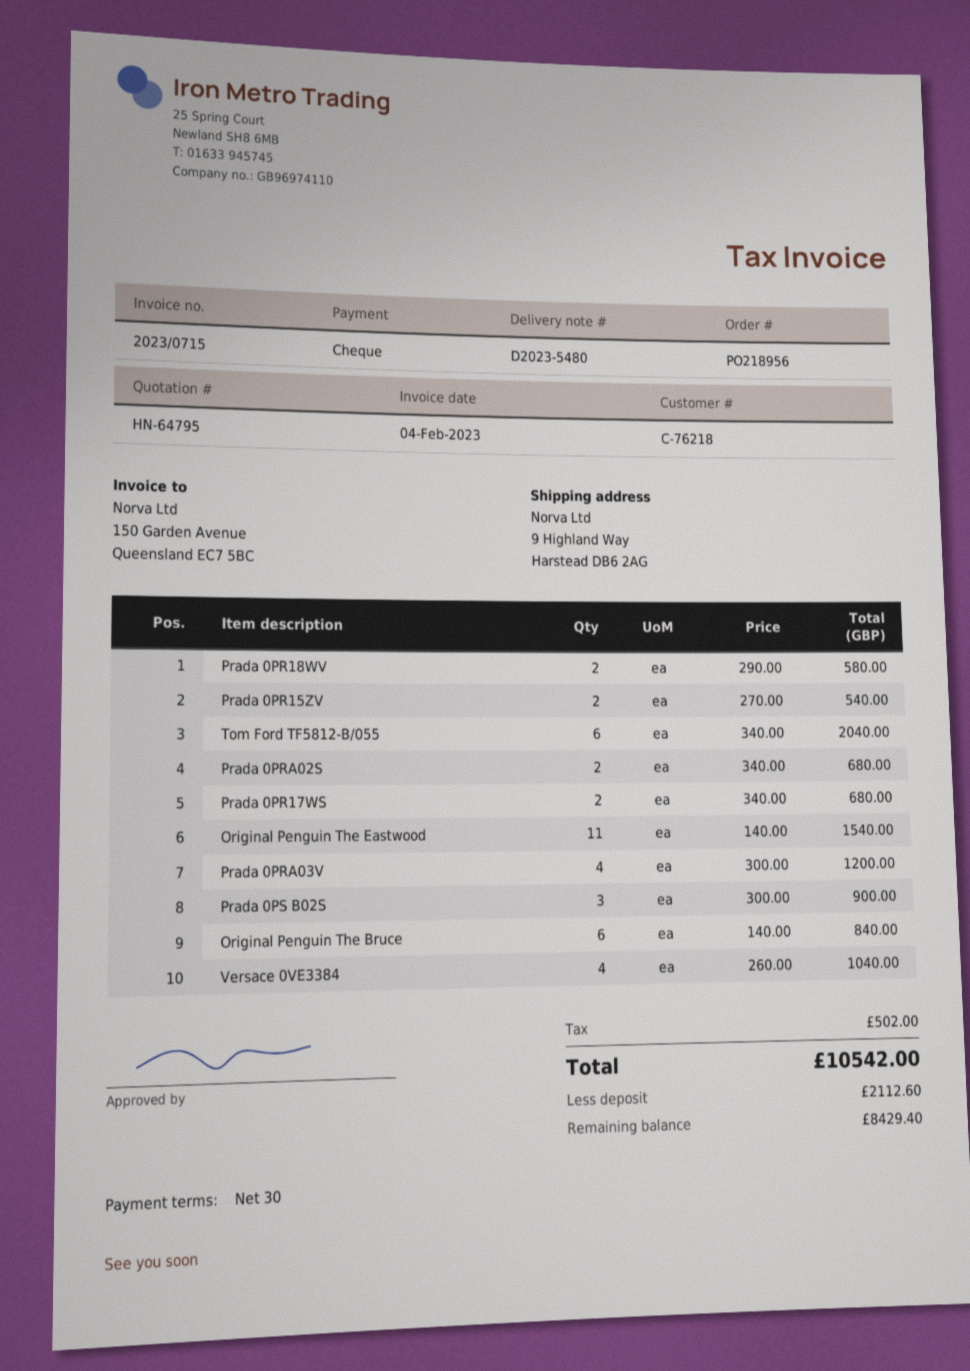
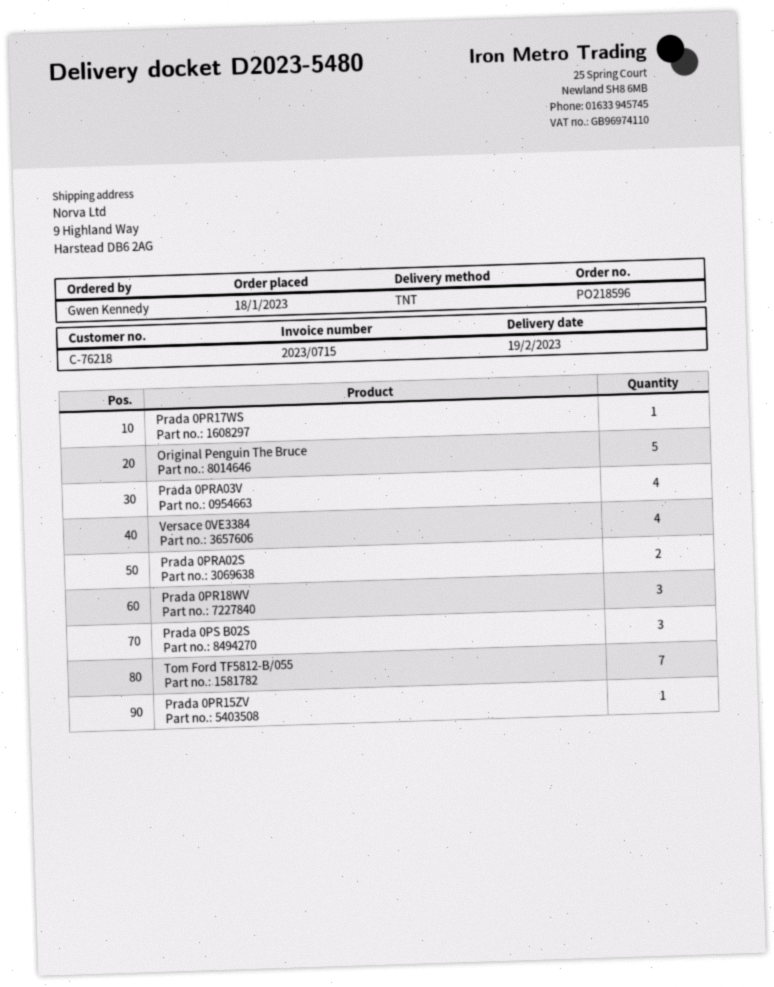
order number: PO218956 -> PO218596
Prada 0PR18WV: 2 -> 3
Prada 0PR15ZV: 2 -> 1
Tom Ford TF5812-B/055: 6 -> 7
Prada 0PR17WS: 2 -> 1
Original Penguin The Eastwood: 11 -> none
Original Penguin The Bruce: 6 -> 5

